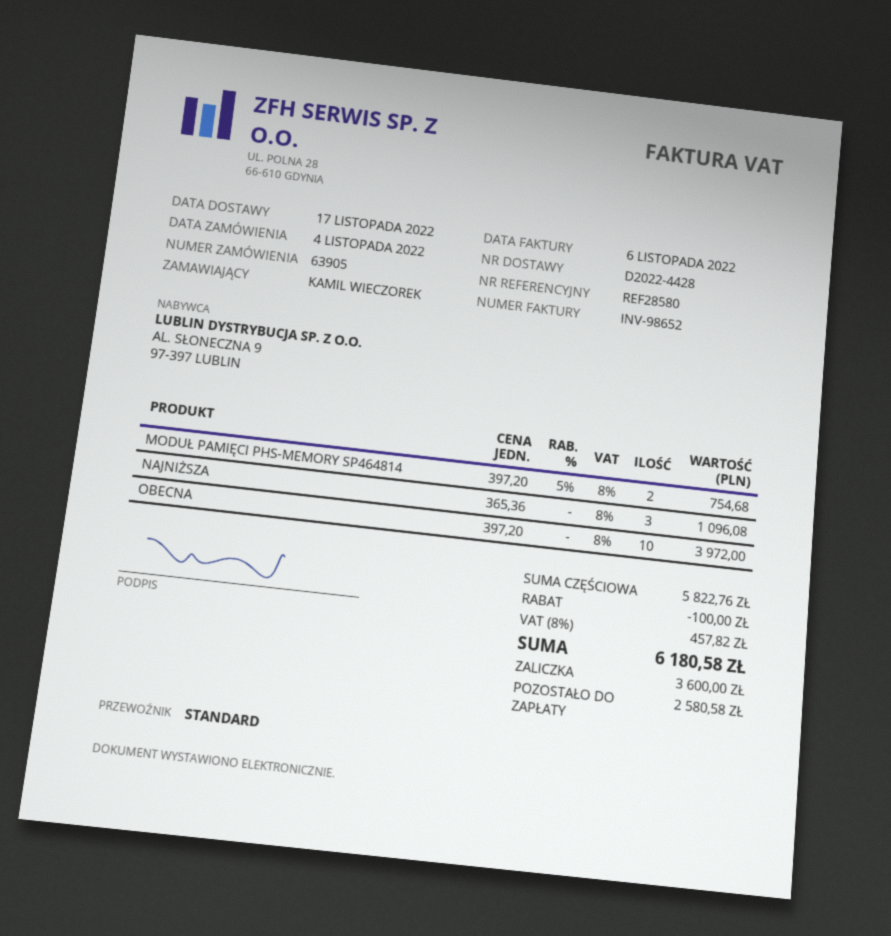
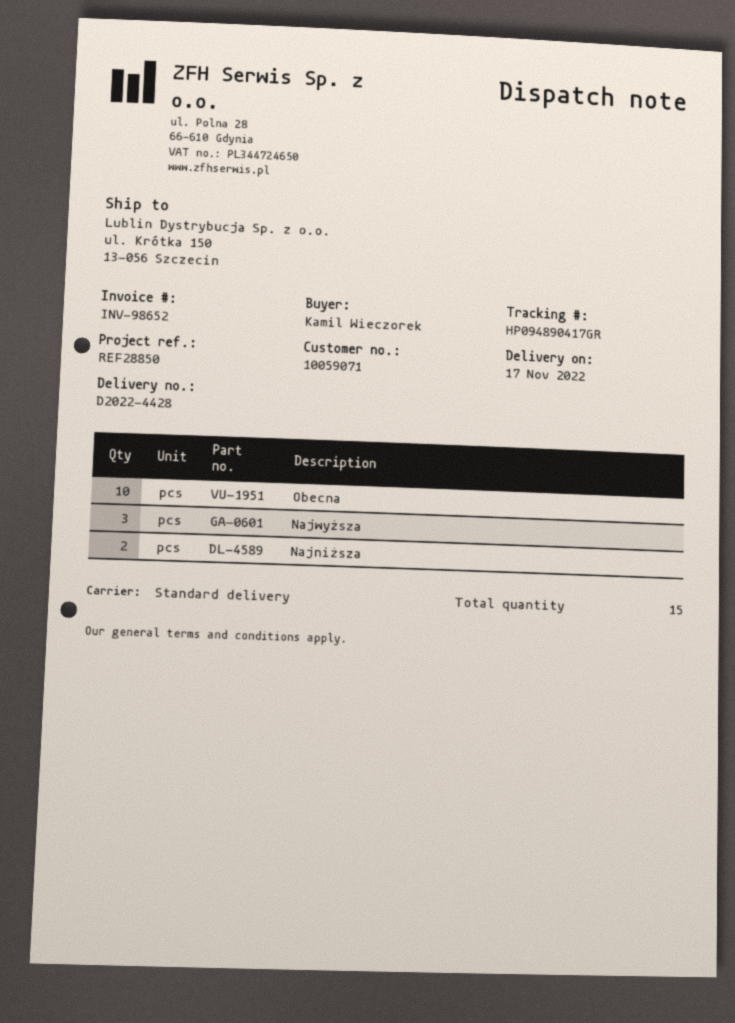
reference: REF28580 -> REF28850
MODUŁ PAMIĘCI PHS-MEMORY SP464814: 2 -> none
NAJNIŻSZA: 3 -> 2
Najwyższa: none -> 3

